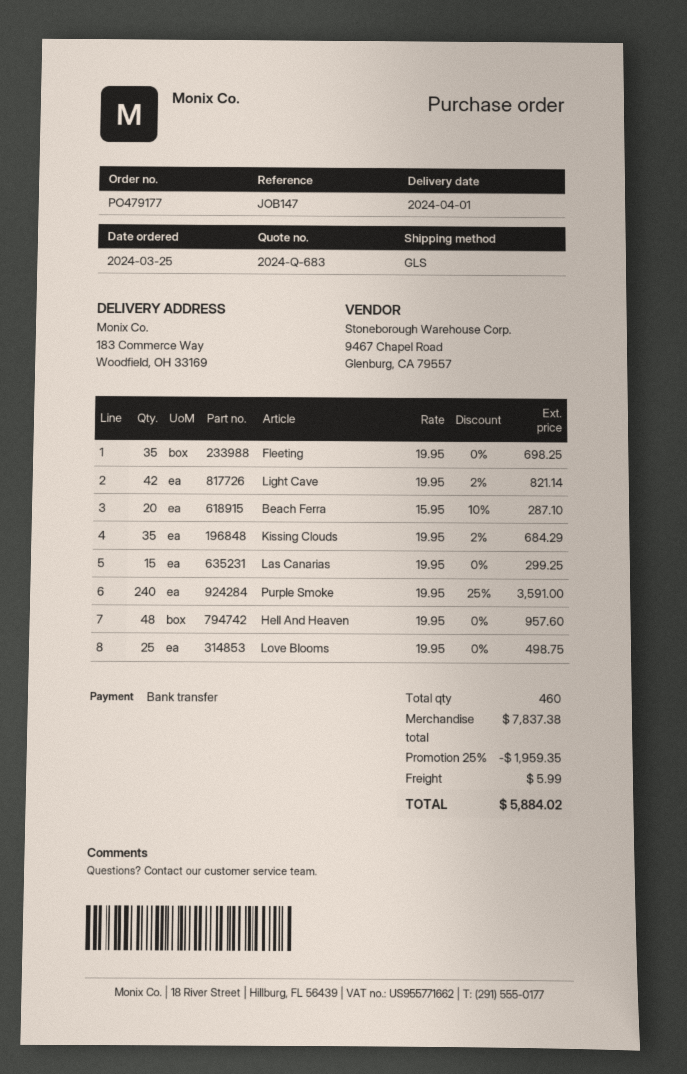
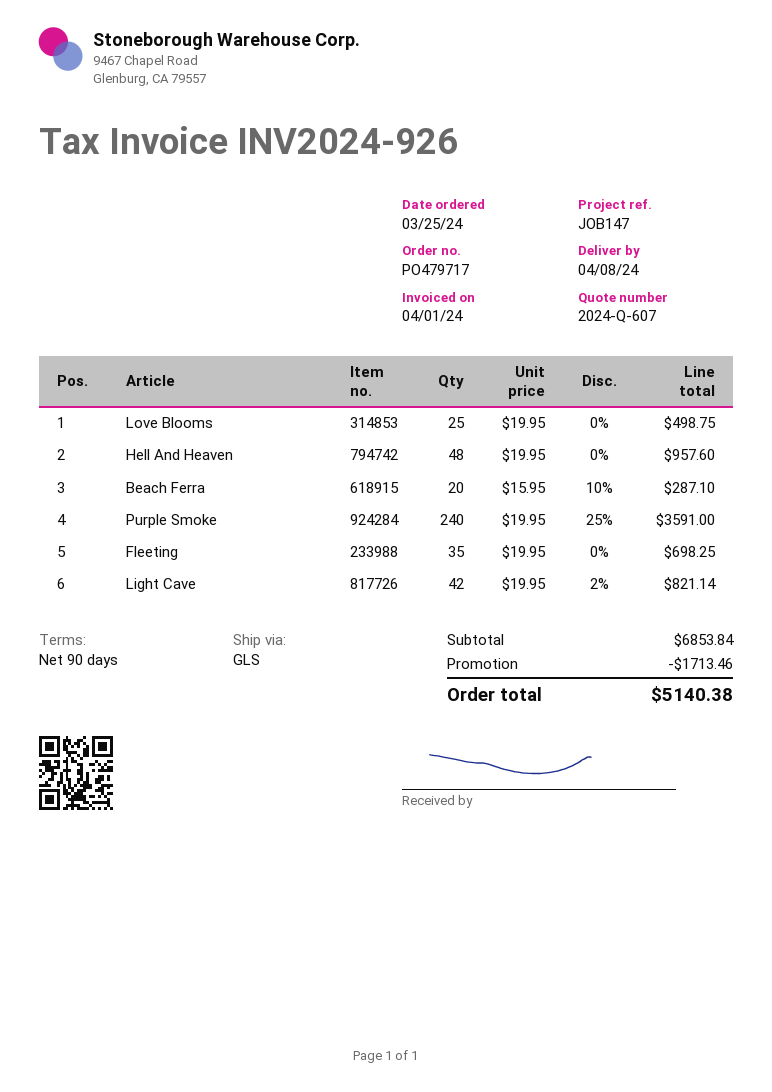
quote number: 2024-Q-683 -> 2024-Q-607
order number: PO479177 -> PO479717
delivery date: 2024-04-01 -> 2024-04-08
Kissing Clouds: 35 x 19.95 - 2% = 684.29 -> none
Las Canarias: 15 x 19.95 = 299.25 -> none
subtotal: 7837.38 -> 6853.84
discount: 1959.35 -> 1713.46
shipping: 5.99 -> none
total: 5884.02 -> 5140.38

